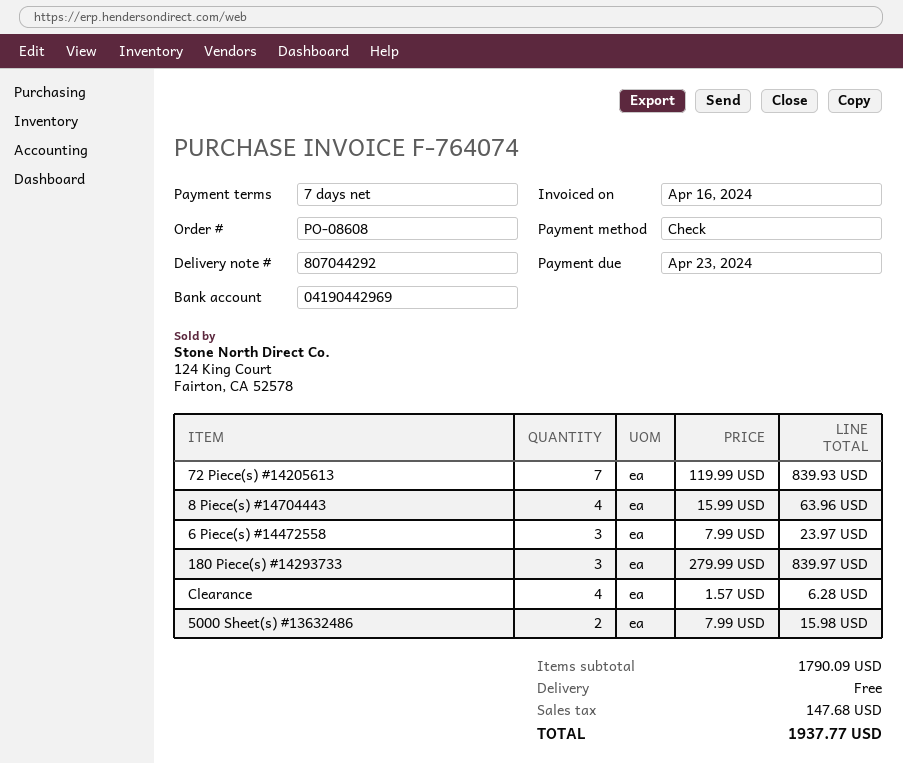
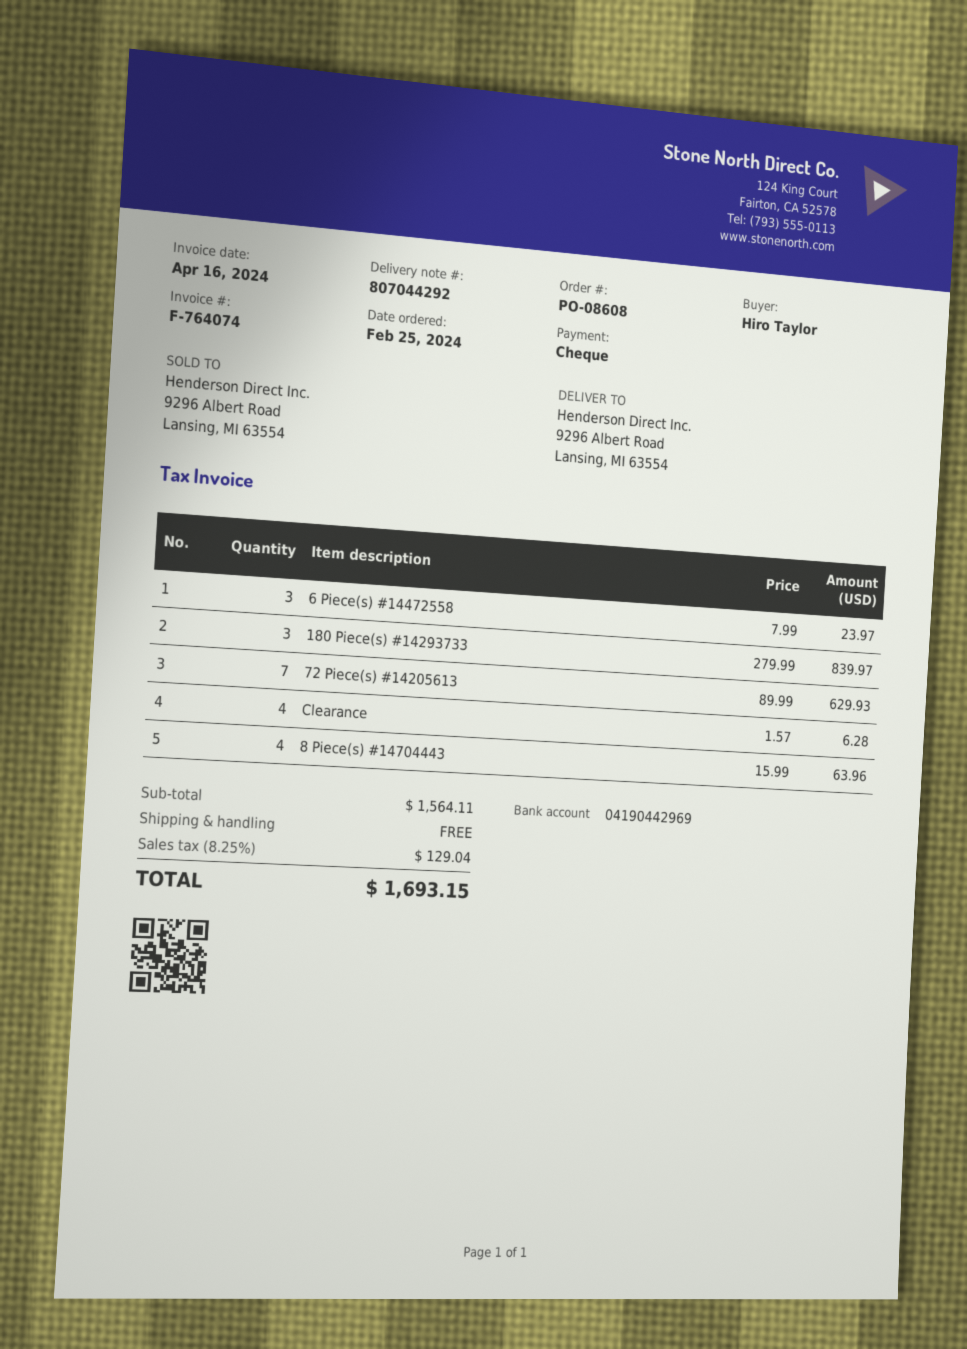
72 Piece(s) #14205613: 7 x 119.99 = 839.93 -> 7 x 89.99 = 629.93
5000 Sheet(s) #13632486: 2 x 7.99 = 15.98 -> none
subtotal: 1790.09 -> 1564.11
tax: 147.68 -> 129.04
total: 1937.77 -> 1693.15

